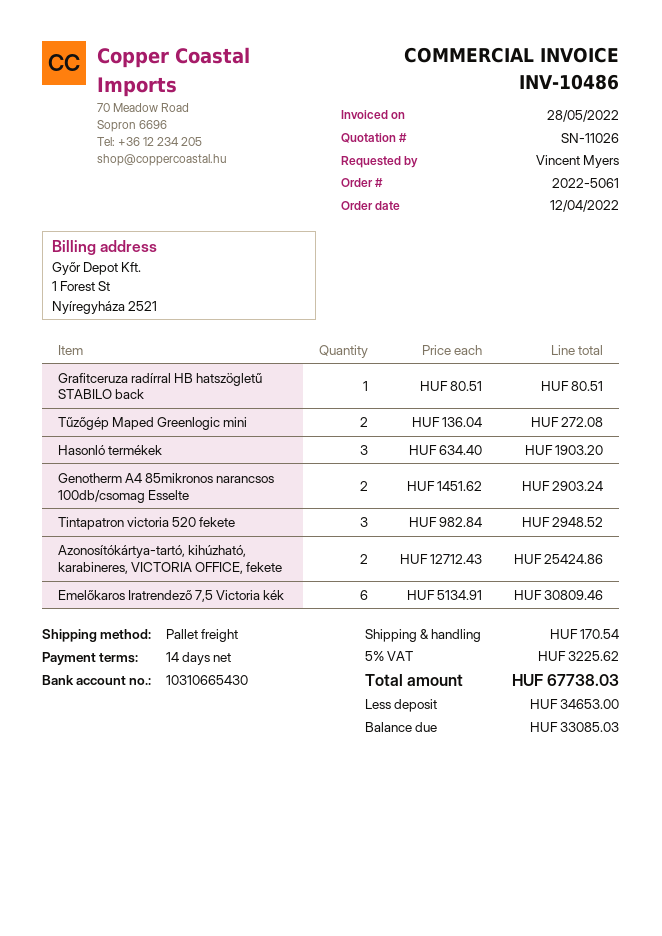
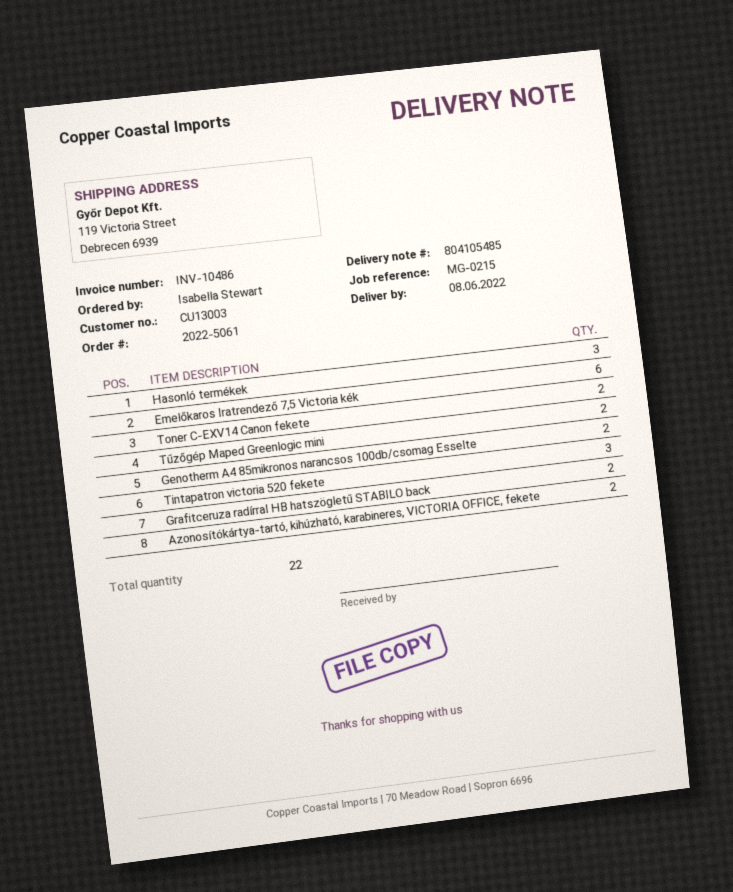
ordered by: Vincent Myers -> Isabella Stewart
Grafitceruza radírral HB hatszögletű STABILO back: 1 -> 2
Toner C-EXV14 Canon fekete: none -> 2

